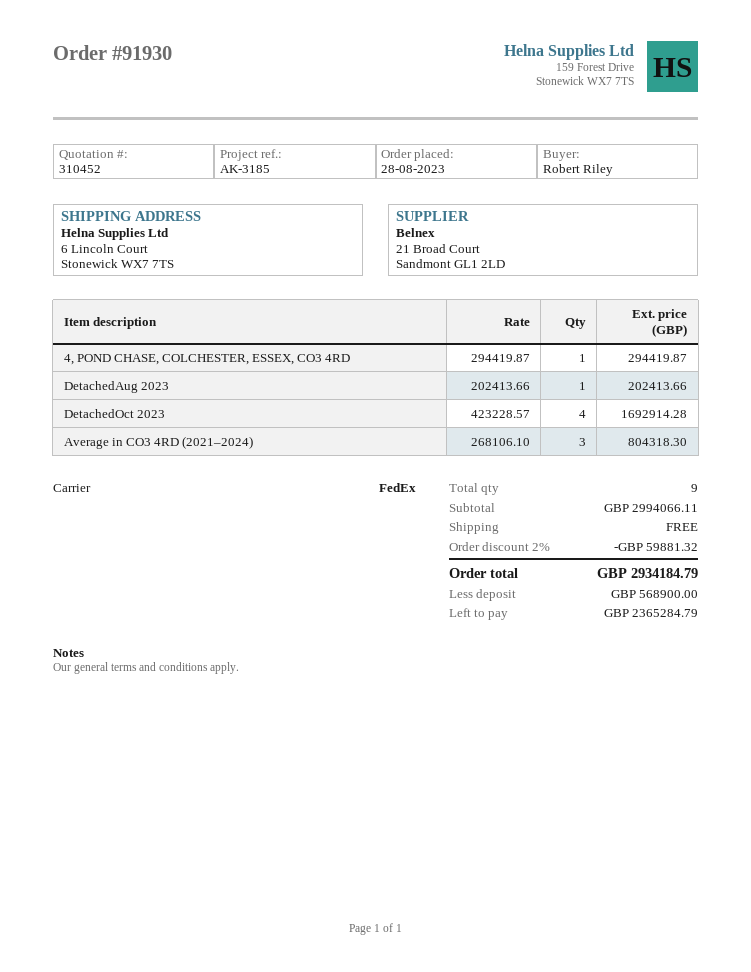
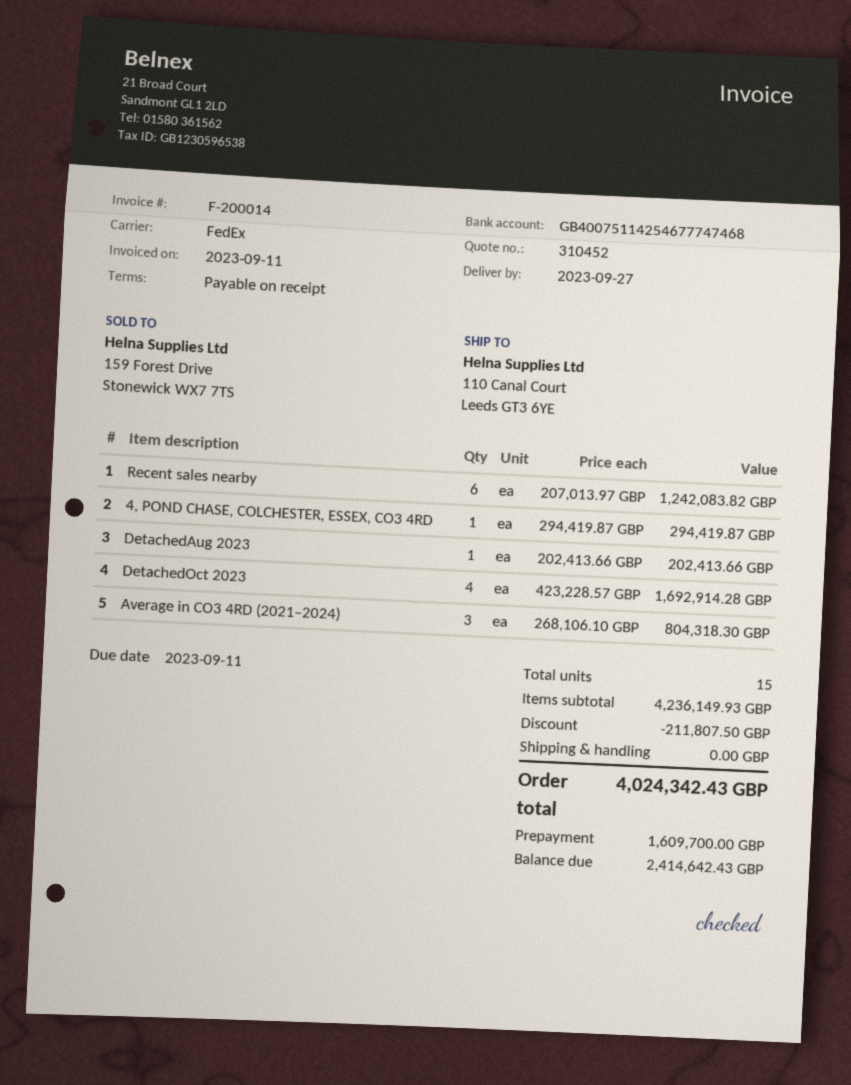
ship to: 6 Lincoln Court, Stonewick WX7 7TS -> 110 Canal Court, Leeds GT3 6YE
Recent sales nearby: none -> 6 x 207013.97 = 1242083.82
total quantity: 9 -> 15
subtotal: 2994066.11 -> 4236149.93
discount: 59881.32 -> 211807.50
total: 2934184.79 -> 4024342.43
deposit: 568900.00 -> 1609700.00
balance: 2365284.79 -> 2414642.43

